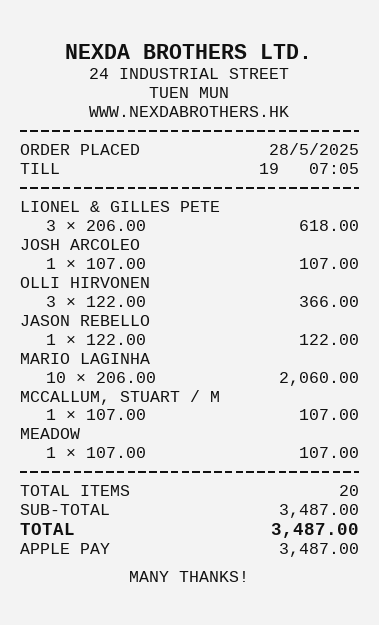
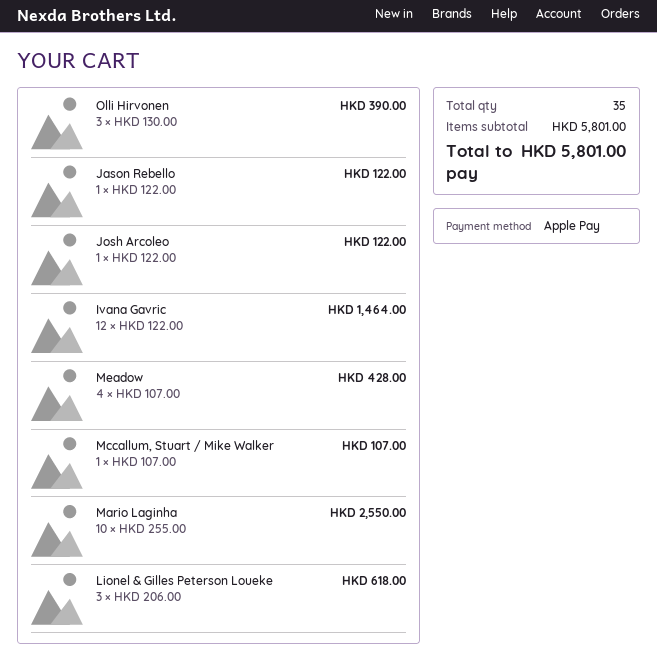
JOSH ARCOLEO: 1 x 107.00 = 107.00 -> 1 x 122.00 = 122.00
OLLI HIRVONEN: 3 x 122.00 = 366.00 -> 3 x 130.00 = 390.00
MARIO LAGINHA: 10 x 206.00 = 2060.00 -> 10 x 255.00 = 2550.00
MEADOW: 1 x 107.00 = 107.00 -> 4 x 107.00 = 428.00
Ivana Gavric: none -> 12 x 122.00 = 1464.00
total quantity: 20 -> 35
subtotal: 3487.00 -> 5801.00
total: 3487.00 -> 5801.00

